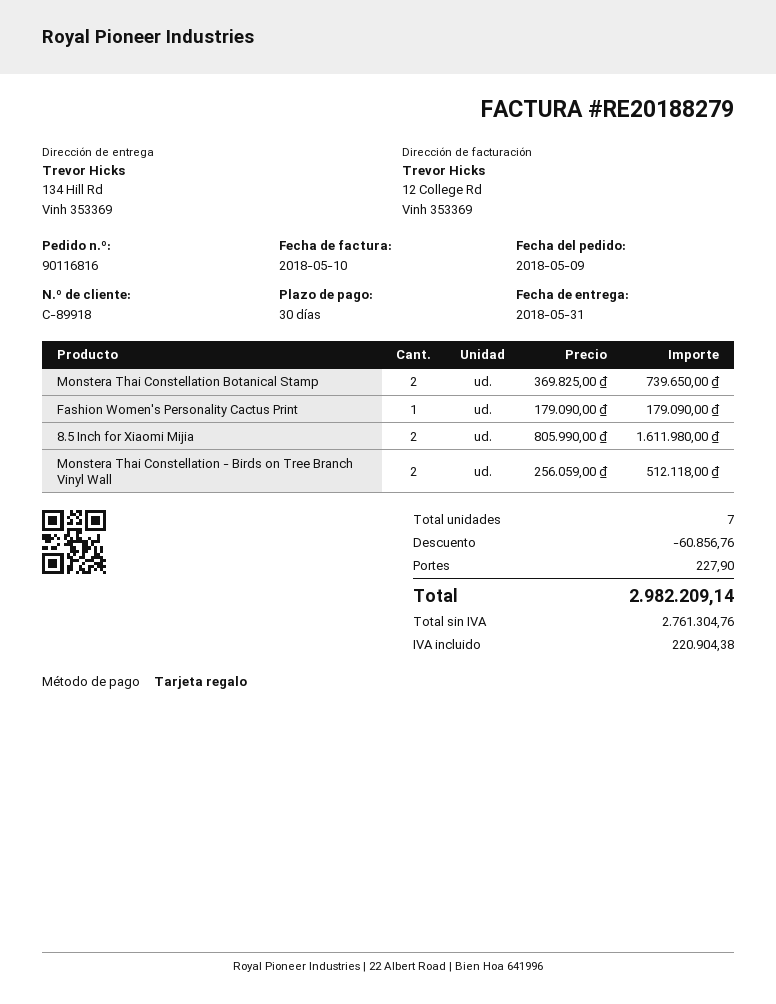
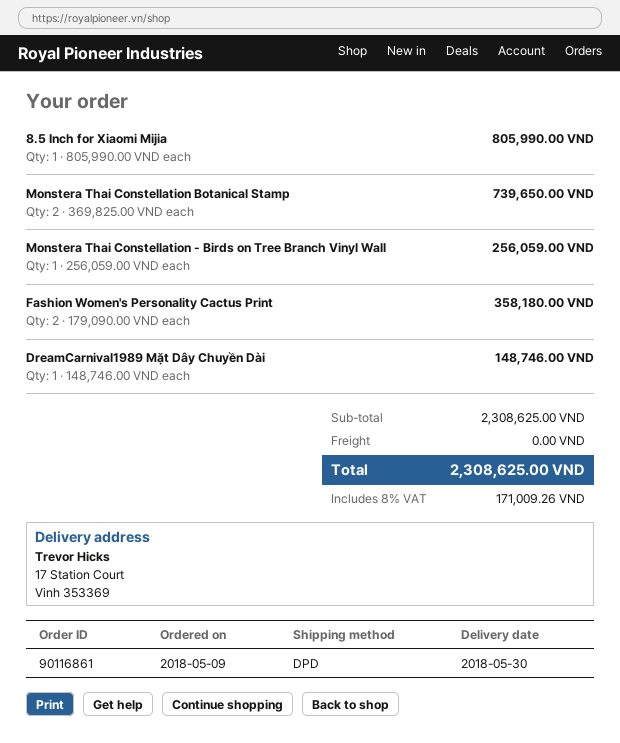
order number: 90116816 -> 90116861
delivery date: 2018-05-31 -> 2018-05-30
ship to: 134 Hill Rd, Vinh 353369 -> 17 Station Court, Vinh 353369
Fashion Women's Personality Cactus Print: 1 x 179090.00 = 179090.00 -> 2 x 179090.00 = 358180.00
8.5 Inch for Xiaomi Mijia: 2 x 805990.00 = 1611980.00 -> 1 x 805990.00 = 805990.00
Monstera Thai Constellation - Birds on Tree Branch Vinyl Wall: 2 x 256059.00 = 512118.00 -> 1 x 256059.00 = 256059.00
DreamCarnival1989 Mặt Dây Chuyền Dài: none -> 1 x 148746.00 = 148746.00
discount: 60856.76 -> none
shipping: 227.90 -> 0.00
tax: 220904.38 -> 171009.26
total: 2982209.14 -> 2308625.00

